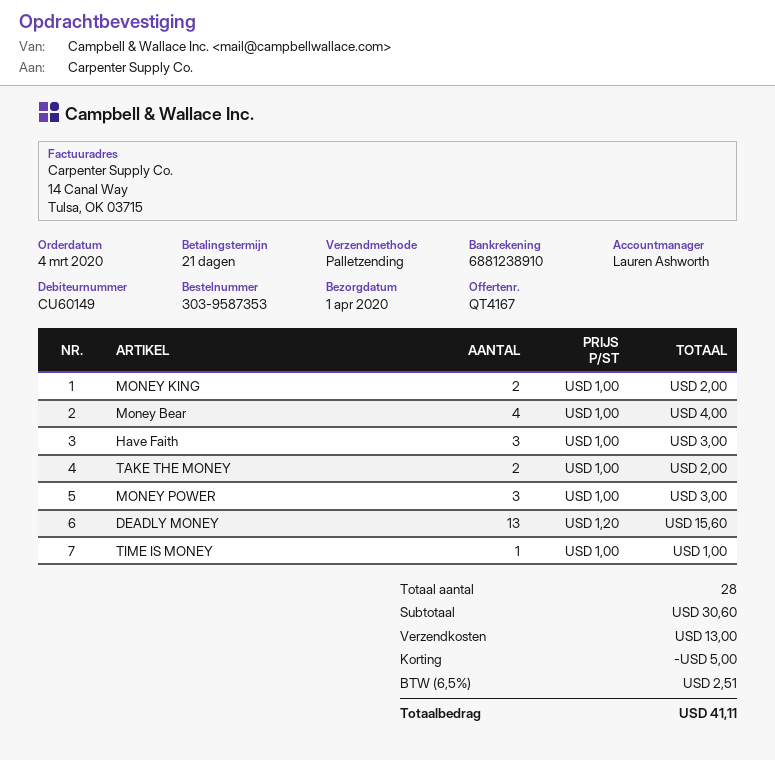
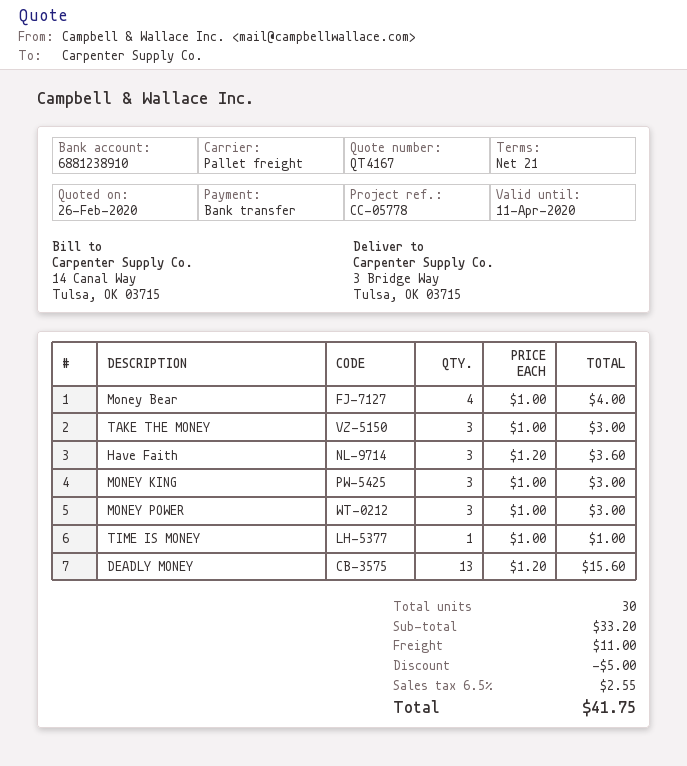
MONEY KING: 2 x 1.00 = 2.00 -> 3 x 1.00 = 3.00
Have Faith: 3 x 1.00 = 3.00 -> 3 x 1.20 = 3.60
TAKE THE MONEY: 2 x 1.00 = 2.00 -> 3 x 1.00 = 3.00
total quantity: 28 -> 30
subtotal: 30.60 -> 33.20
shipping: 13.00 -> 11.00
tax: 6.5% = 2.51 -> 6.5% = 2.55
total: 41.11 -> 41.75

